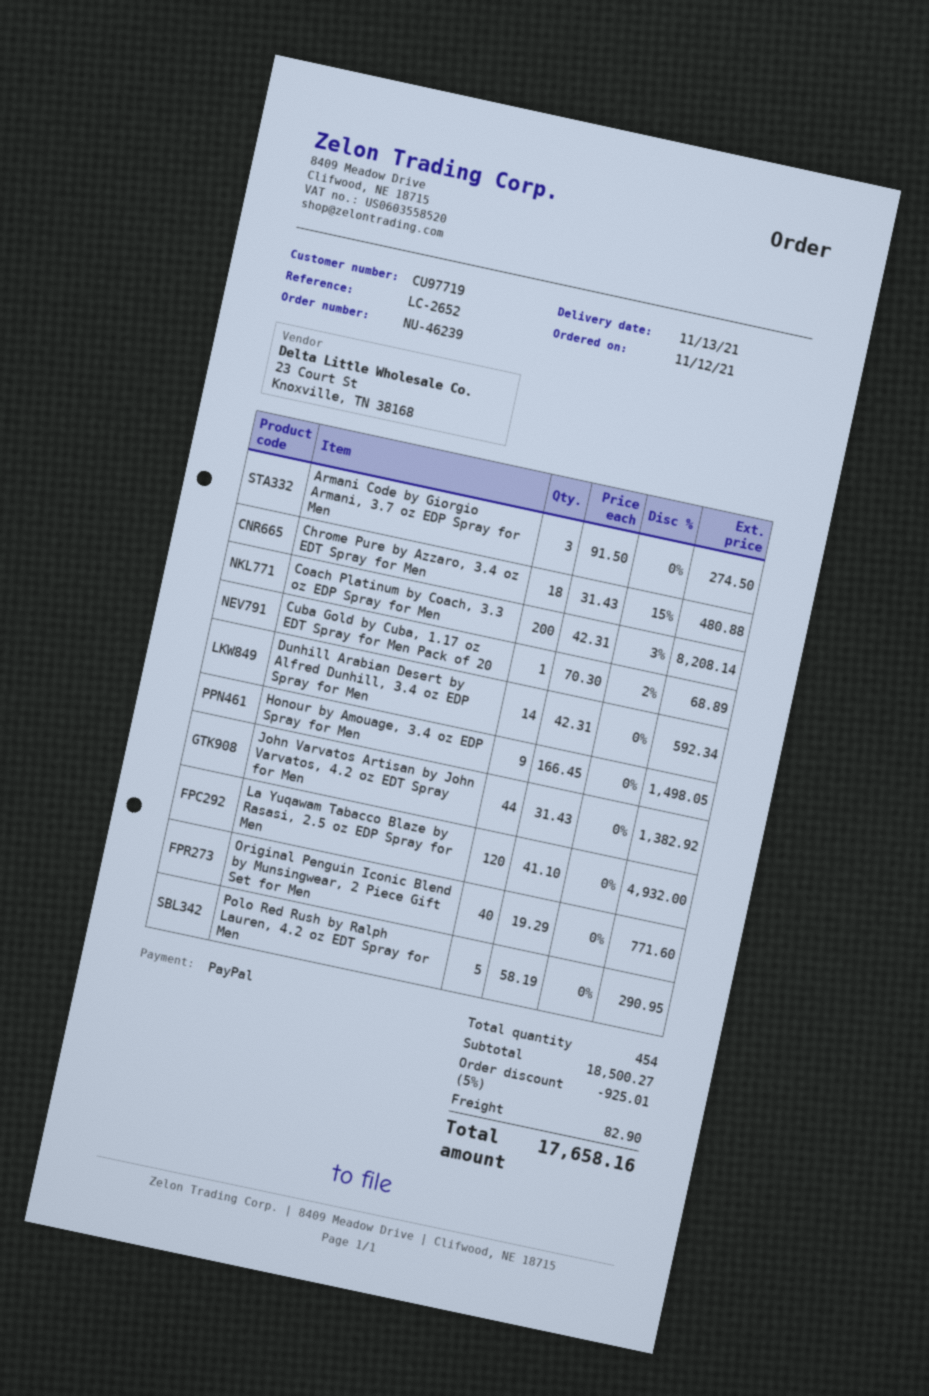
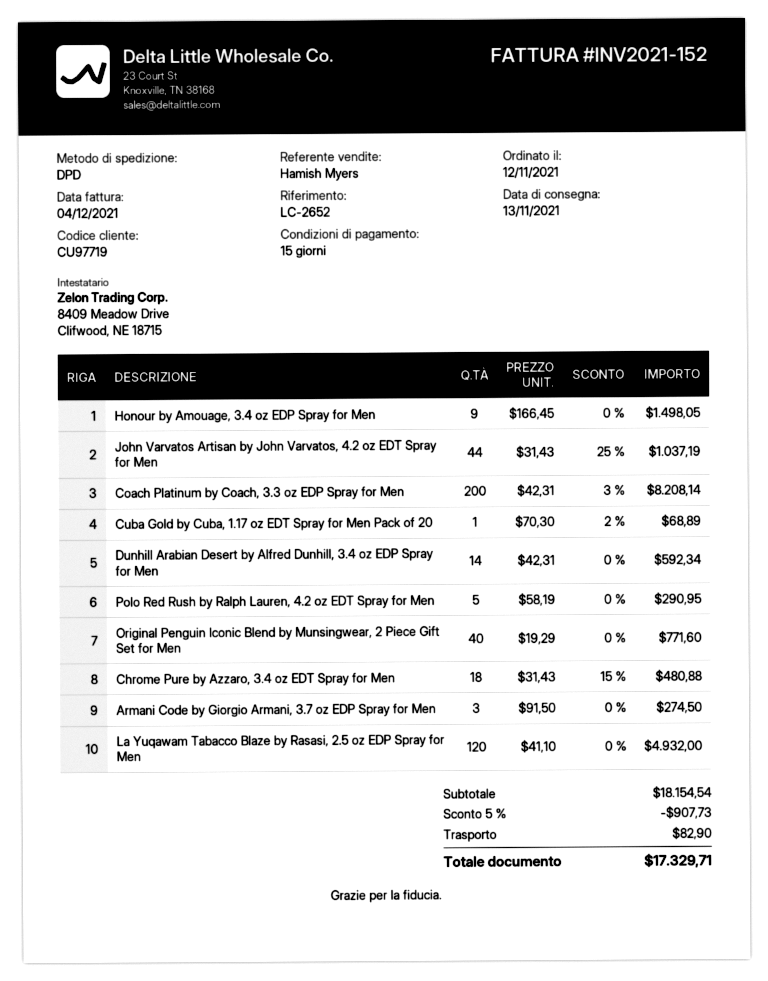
John Varvatos Artisan by John Varvatos, 4.2 oz EDT Spray for Men: 44 x 31.43 = 1382.92 -> 44 x 31.43 - 25% = 1037.19
subtotal: 18500.27 -> 18154.54
discount: 5% = 925.01 -> 5% = 907.73
total: 17658.16 -> 17329.71

